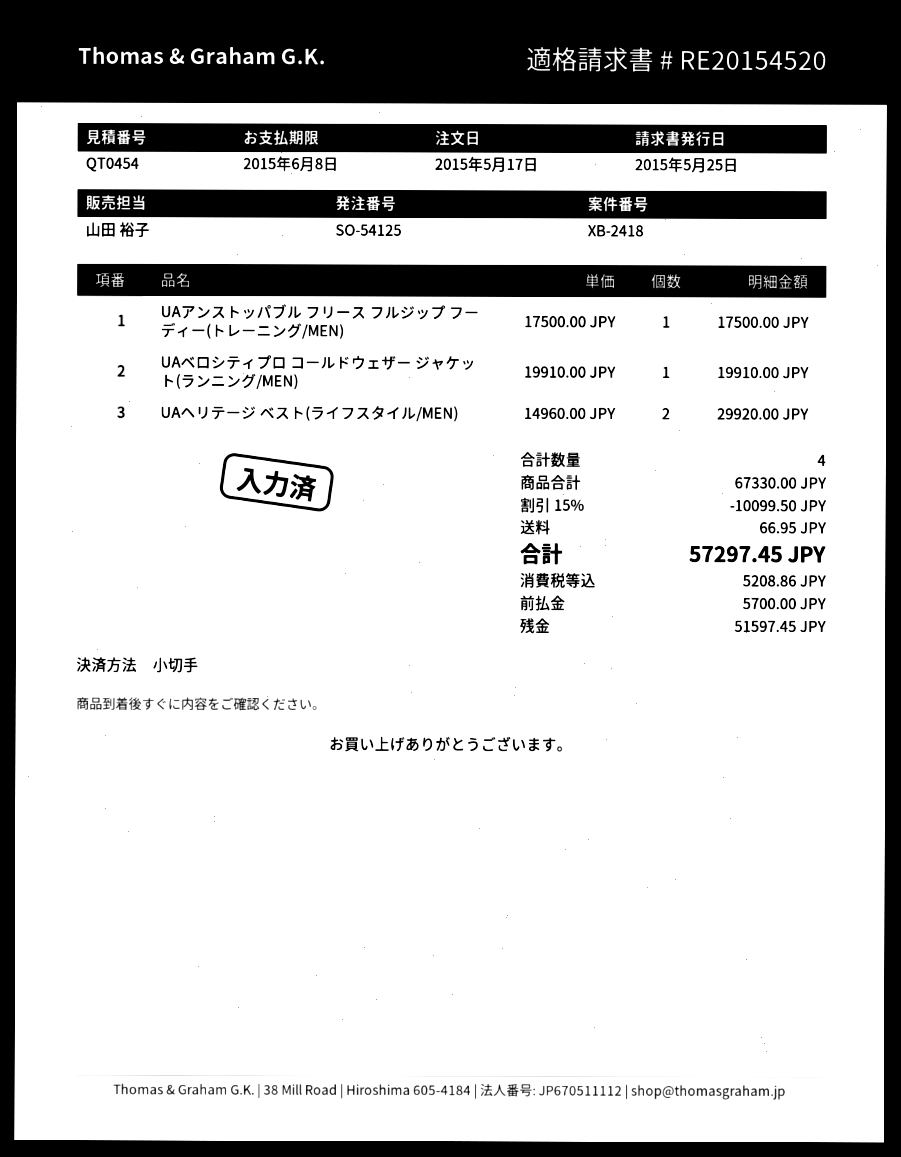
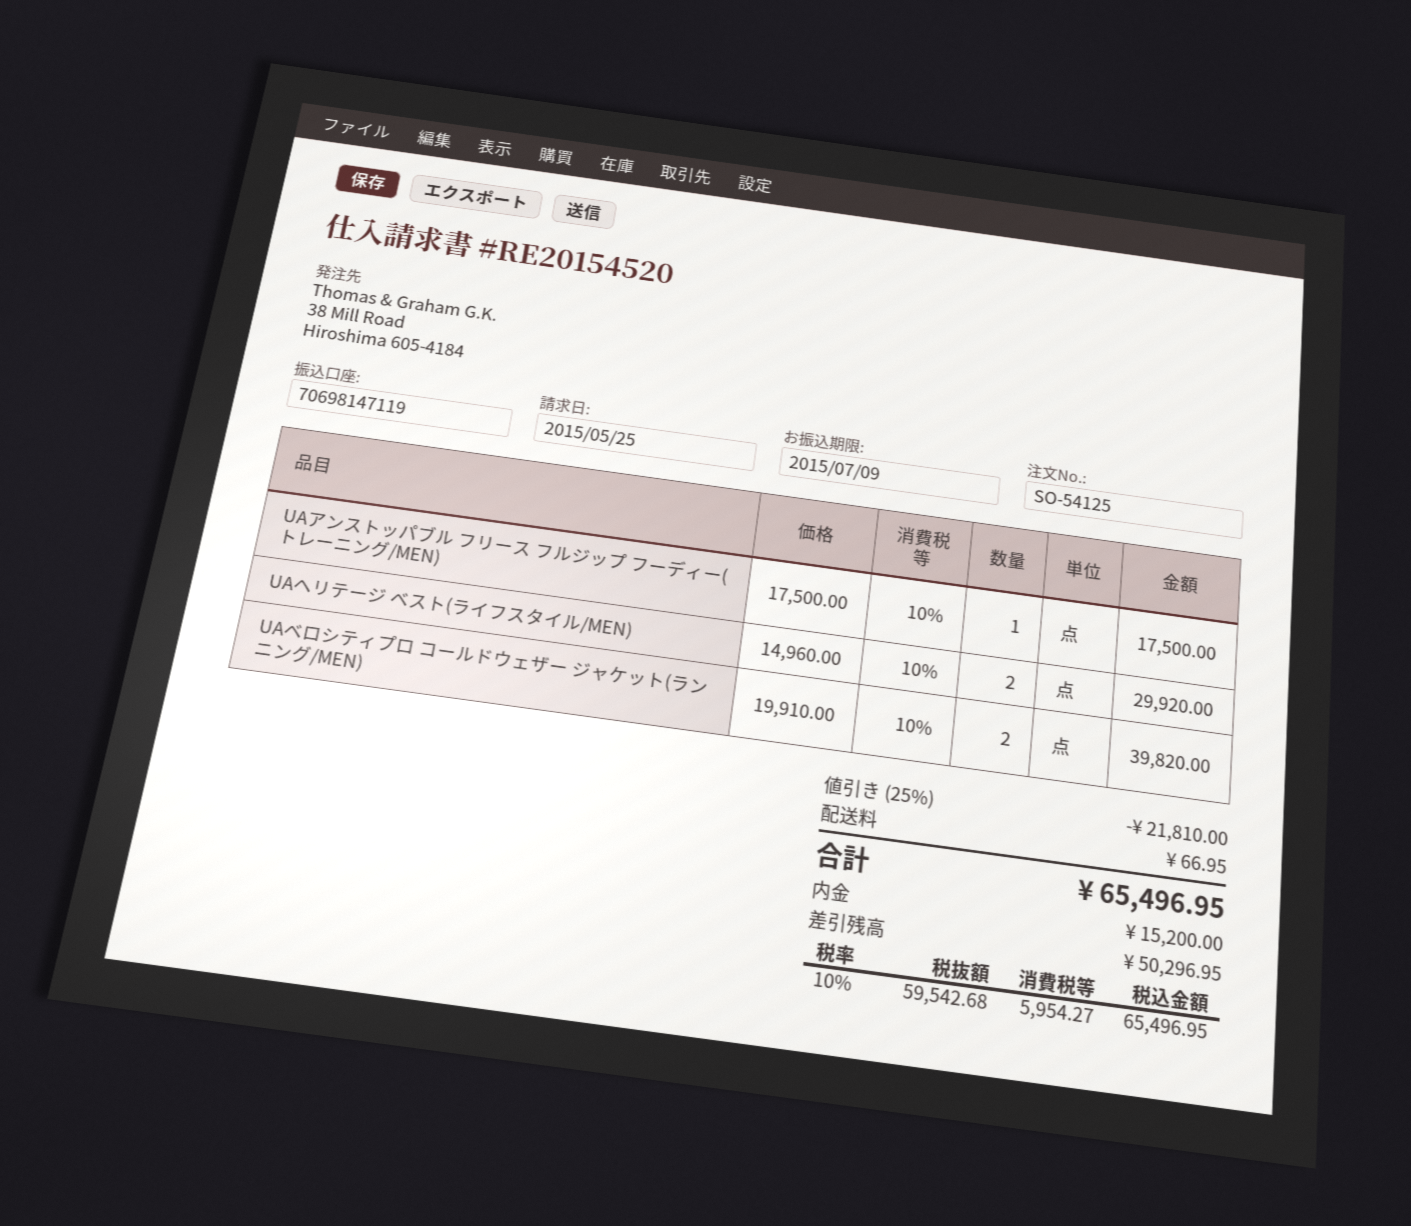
due date: 2015-06-08 -> 2015-07-09
UAベロシティプロ コールドウェザー ジャケット(ランニング/MEN): 1 x 19910.00 = 19910.00 -> 2 x 19910.00 = 39820.00
discount: 15% = 10099.50 -> 25% = 21810.00
tax: 5208.86 -> 5954.27
total: 57297.45 -> 65496.95
deposit: 5700.00 -> 15200.00
balance: 51597.45 -> 50296.95

